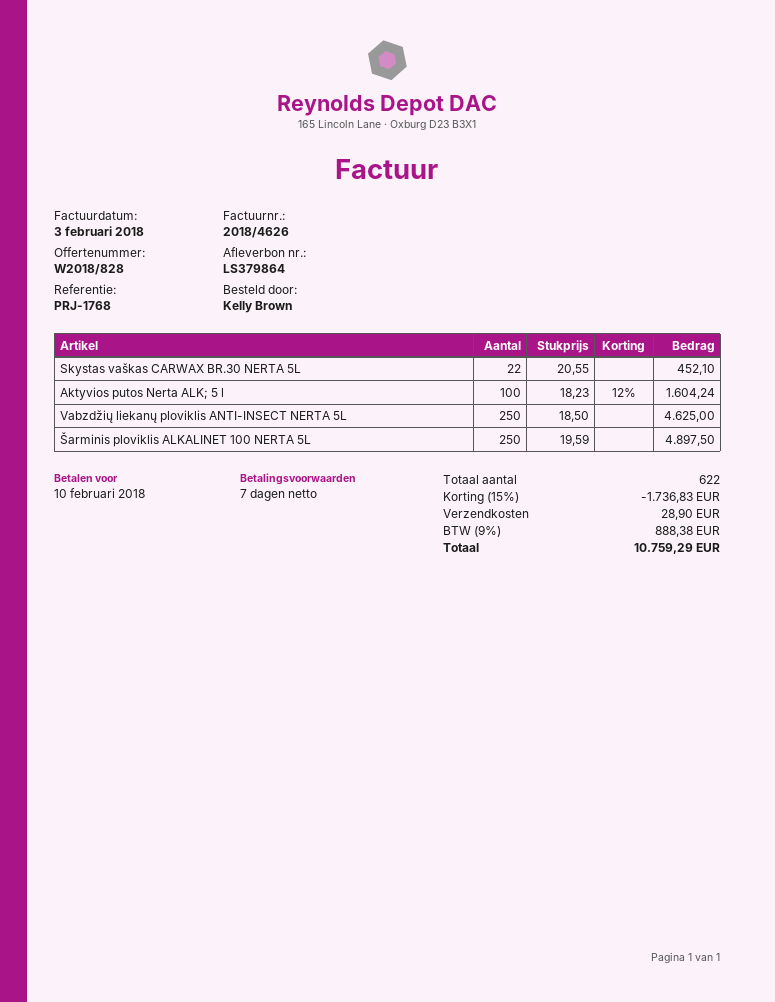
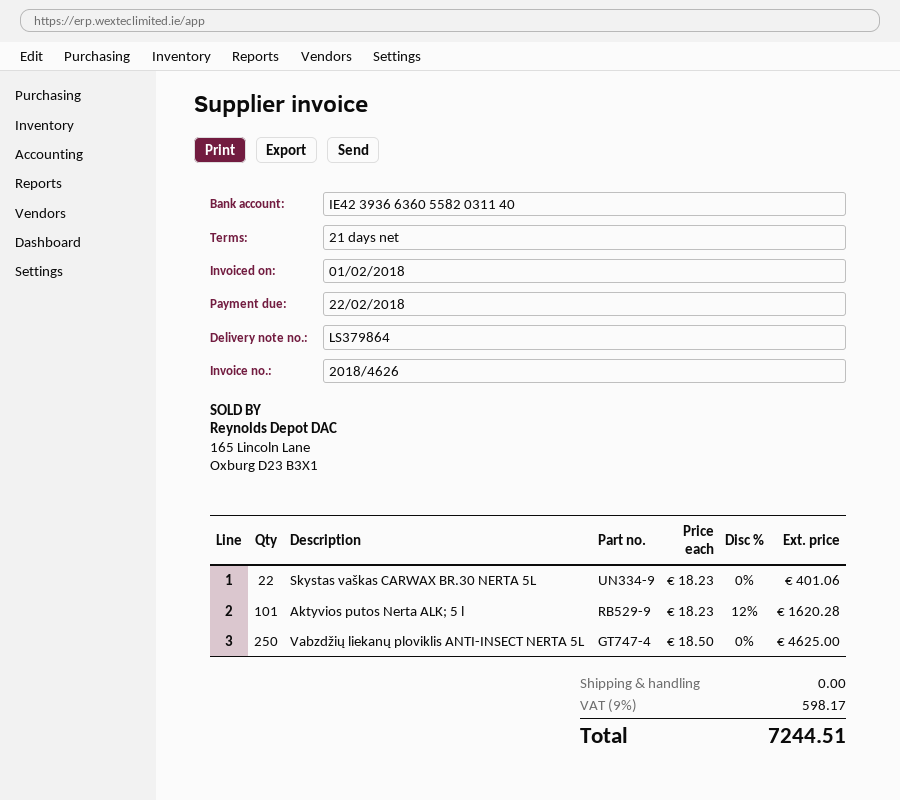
invoice date: 2018-02-03 -> 2018-02-01
payment terms: 7 days -> 21 days
due date: 2018-02-10 -> 2018-02-22
Skystas vaškas CARWAX BR.30 NERTA 5L: 22 x 20.55 = 452.10 -> 22 x 18.23 = 401.06
Aktyvios putos Nerta ALK; 5 l: 100 x 18.23 - 12% = 1604.24 -> 101 x 18.23 - 12% = 1620.28
Šarminis ploviklis ALKALINET 100 NERTA 5L: 250 x 19.59 = 4897.50 -> none
discount: 15% = 1736.83 -> none
shipping: 28.90 -> 0.00
tax: 9% = 888.38 -> 9% = 598.17
total: 10759.29 -> 7244.51

